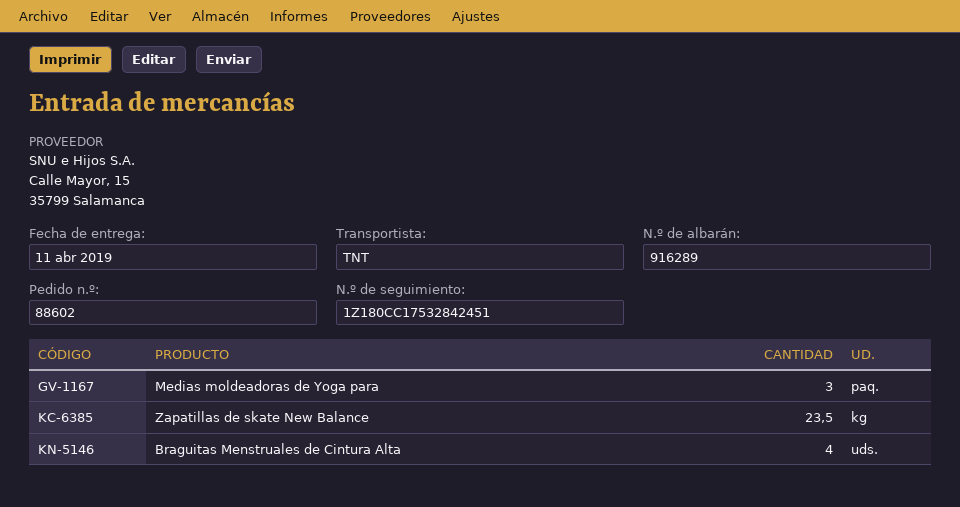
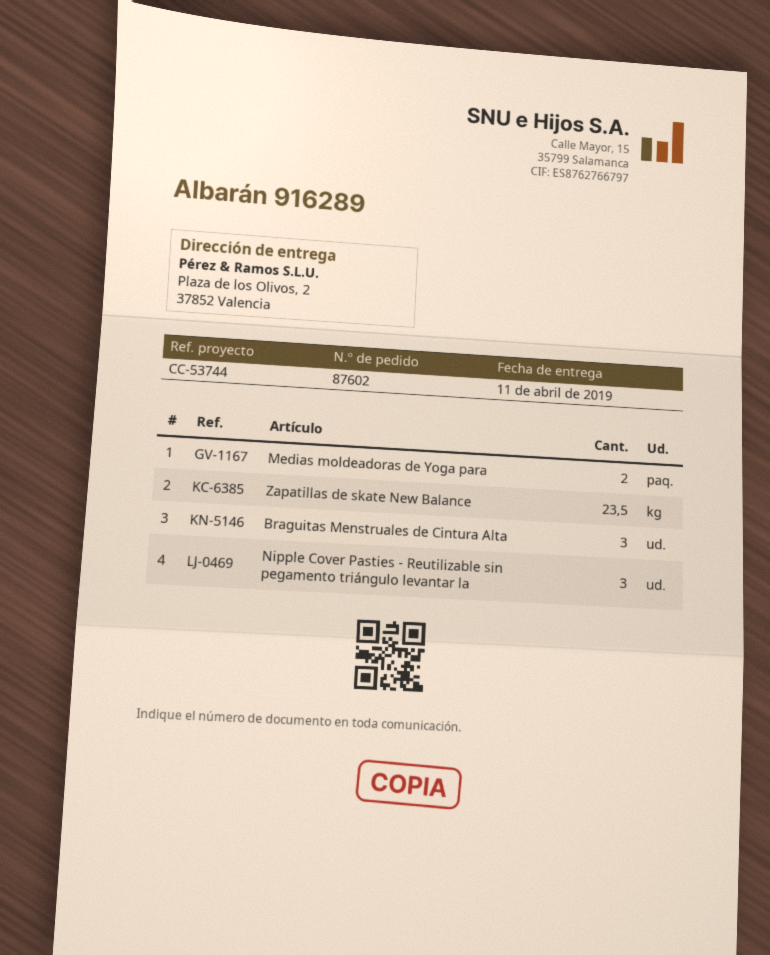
order number: 88602 -> 87602
Medias moldeadoras de Yoga para: 3 -> 2
Braguitas Menstruales de Cintura Alta: 4 -> 3
Nipple Cover Pasties - Reutilizable sin pegamento triángulo levantar la: none -> 3

